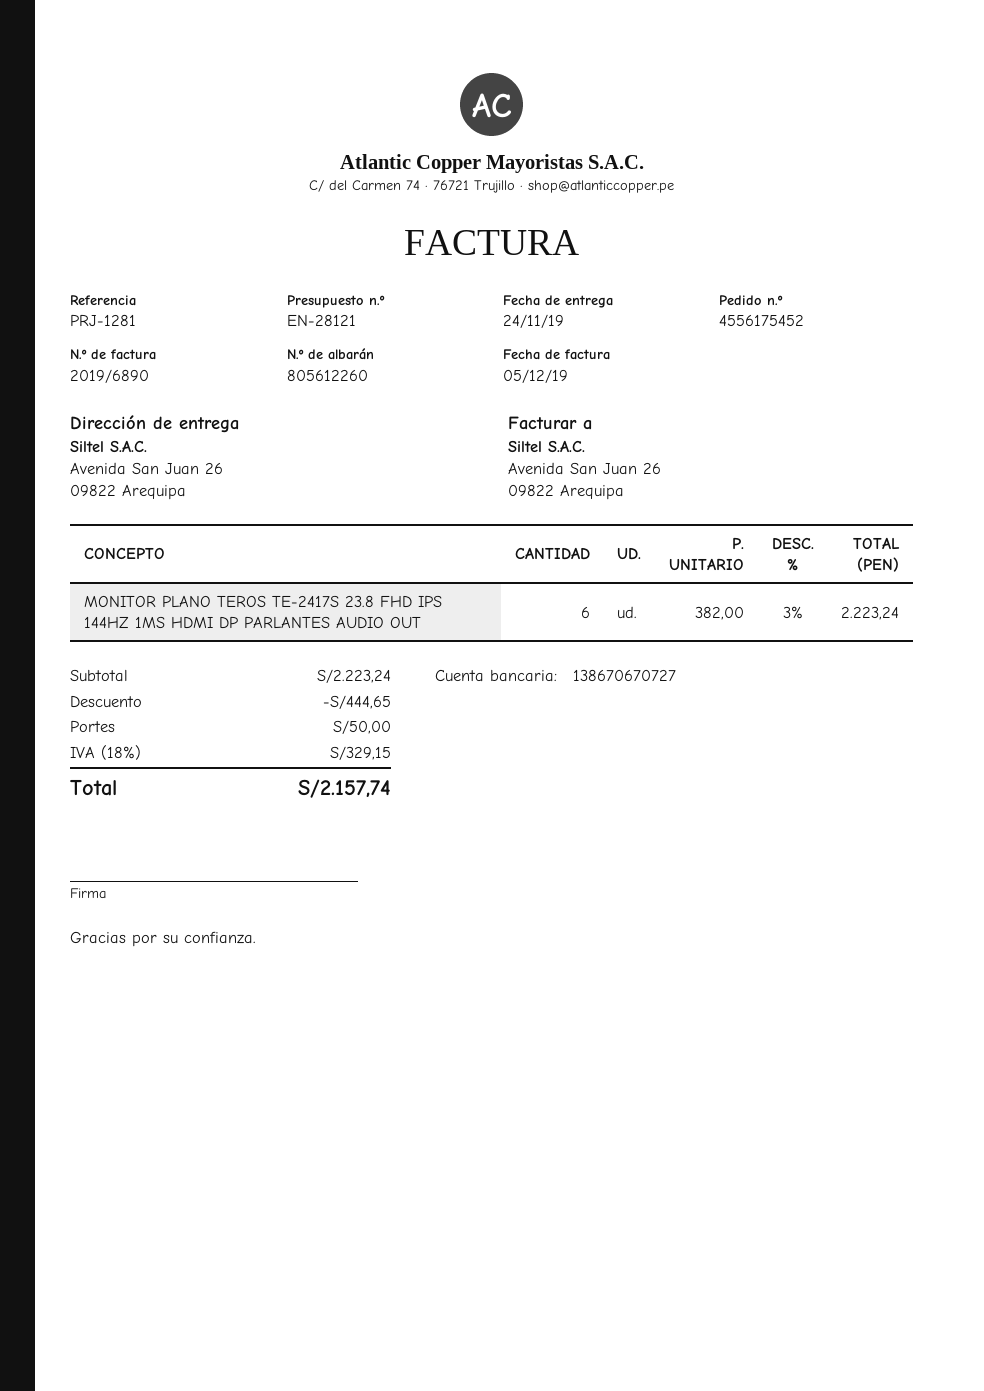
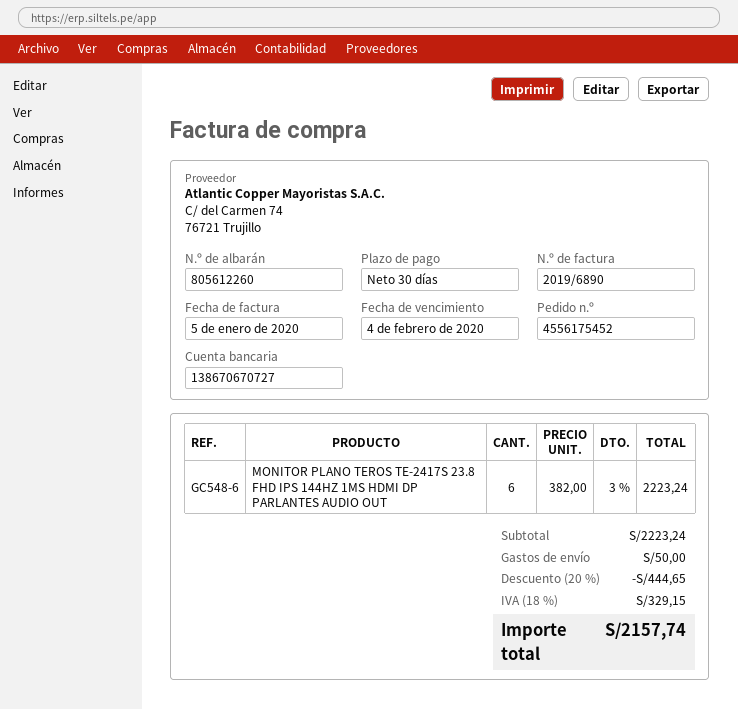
invoice date: 2019-12-05 -> 2020-01-05

